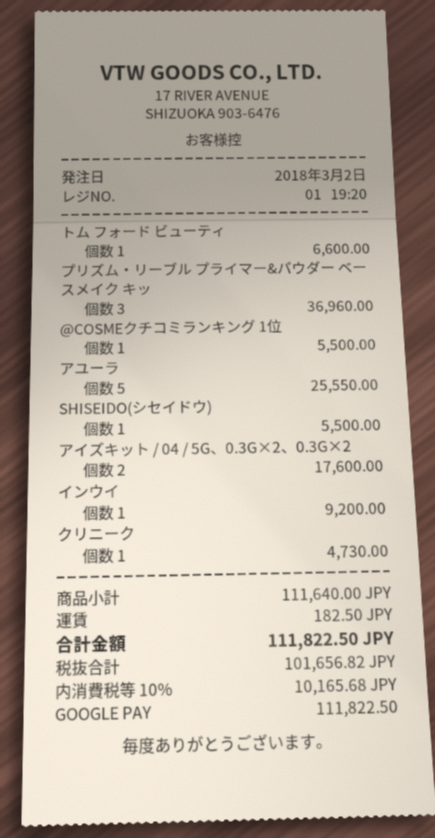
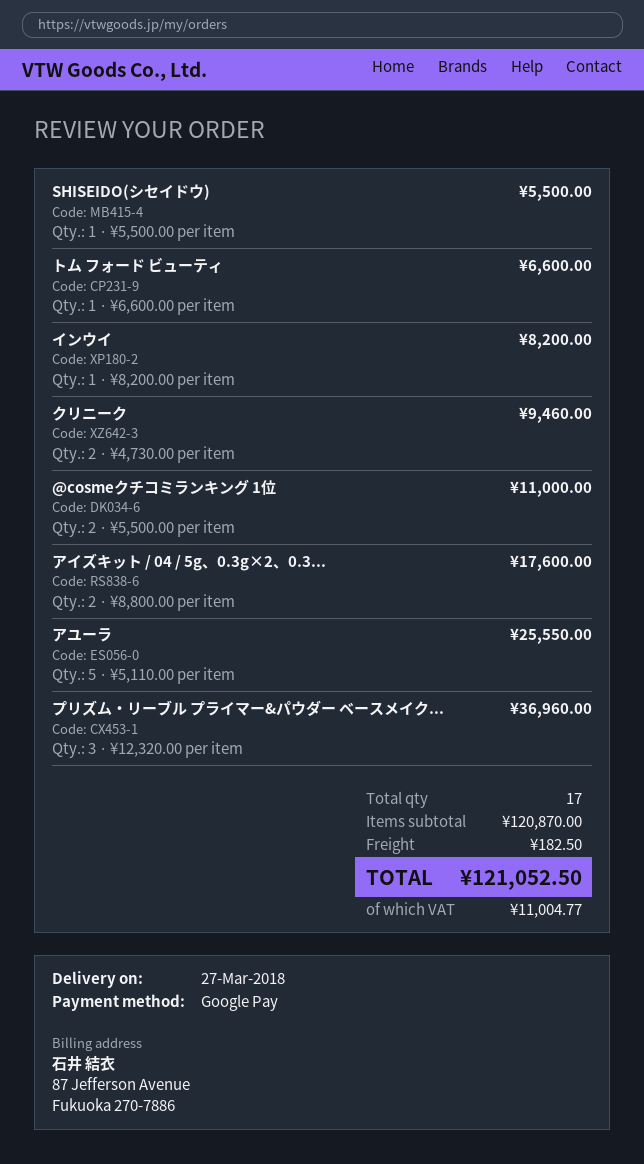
@COSMEクチコミランキング 1位: 1 for 5500.00 -> 2 for 11000.00
インウイ: 1 for 9200.00 -> 1 for 8200.00
クリニーク: 1 for 4730.00 -> 2 for 9460.00
subtotal: 111640.00 -> 120870.00
tax: 10165.68 -> 11004.77
total: 111822.50 -> 121052.50

